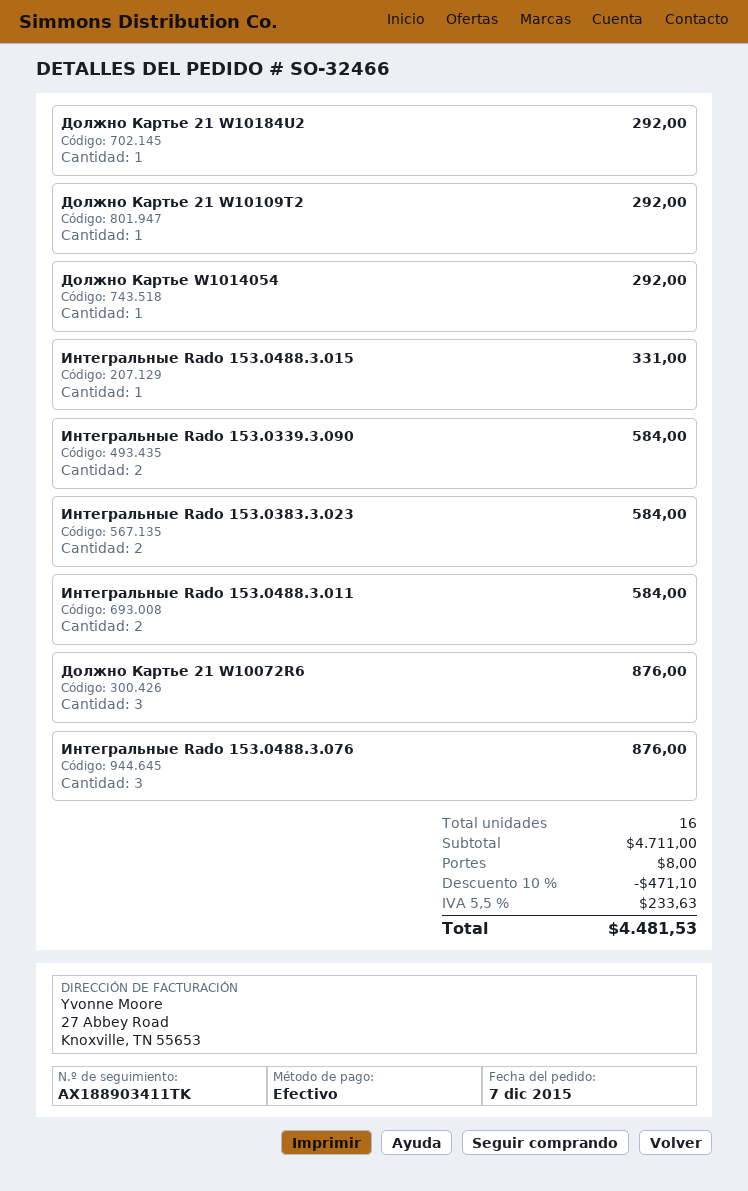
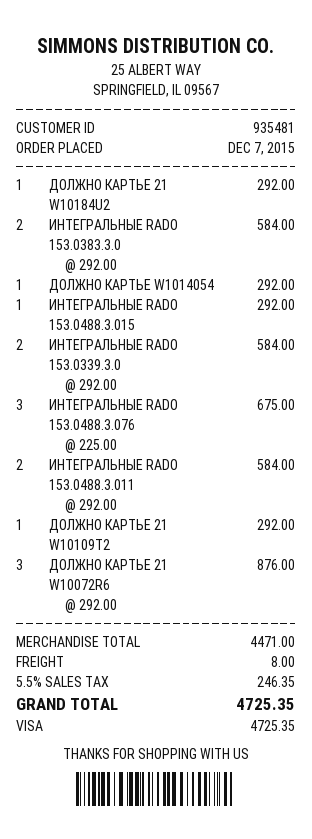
payment method: cash -> Visa
Интегральные Rado 153.0488.3.015: 1 for 331.00 -> 1 for 292.00
Интегральные Rado 153.0488.3.076: 3 for 876.00 -> 3 for 675.00
subtotal: 4711.00 -> 4471.00
discount: 10% = 471.10 -> none
tax: 5.5% = 233.63 -> 5.5% = 246.35
total: 4481.53 -> 4725.35

